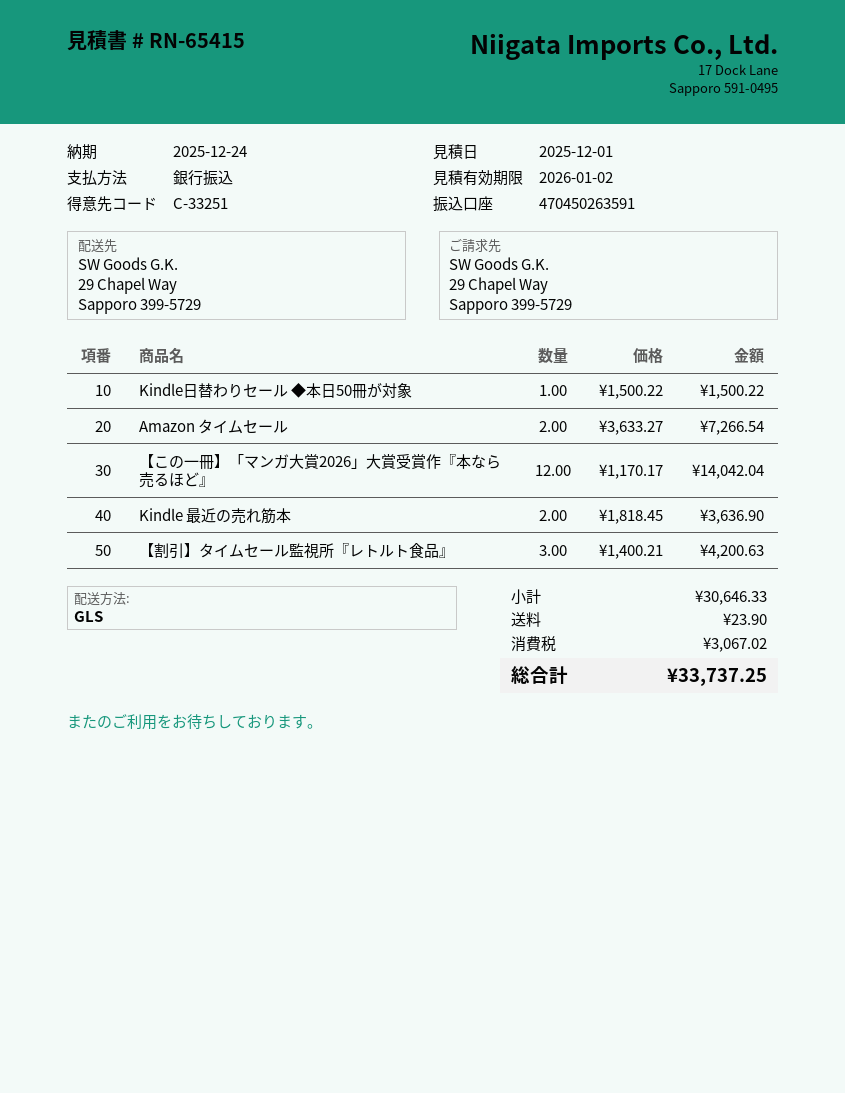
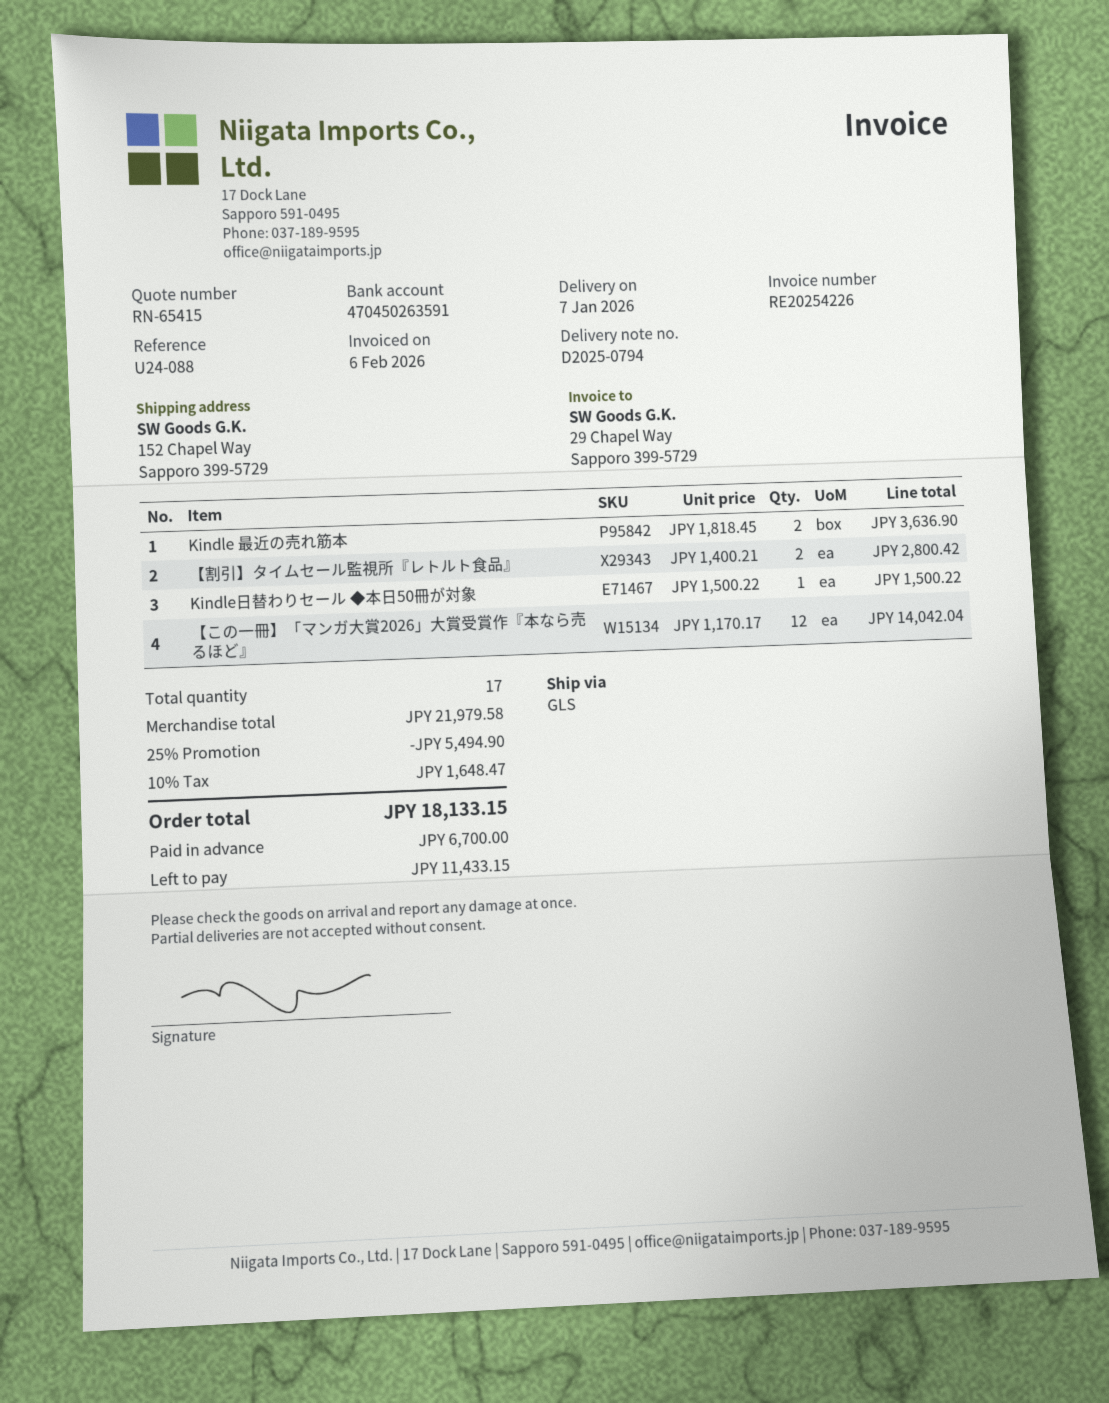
delivery date: 2025-12-24 -> 2026-01-07
ship to: 29 Chapel Way, Sapporo 399-5729 -> 152 Chapel Way, Sapporo 399-5729
Amazon タイムセール: 2 x 3633.27 = 7266.54 -> none
【割引】タイムセール監視所『レトルト食品』: 3 x 1400.21 = 4200.63 -> 2 x 1400.21 = 2800.42
subtotal: 30646.33 -> 21979.58
discount: none -> 25% = 5494.90
shipping: 23.90 -> none
tax: 3067.02 -> 1648.47
total: 33737.25 -> 18133.15

